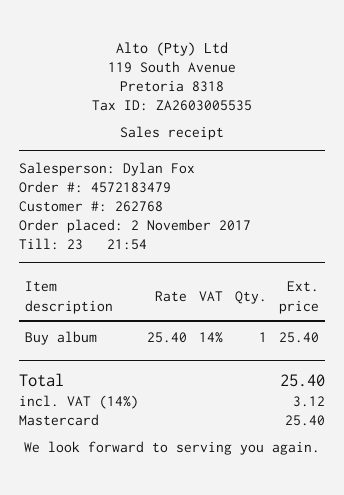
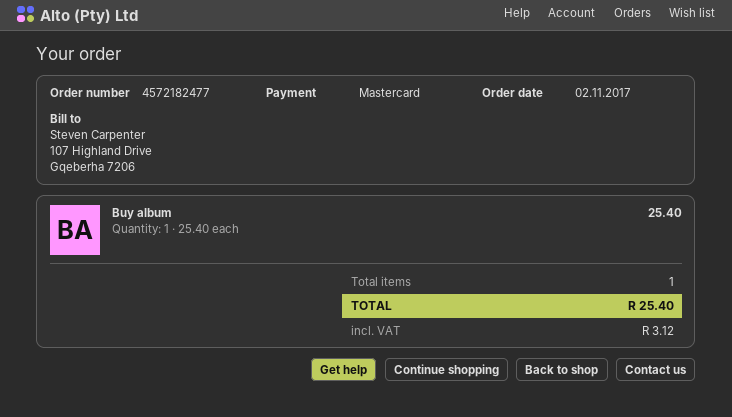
order number: 4572183479 -> 4572182477

